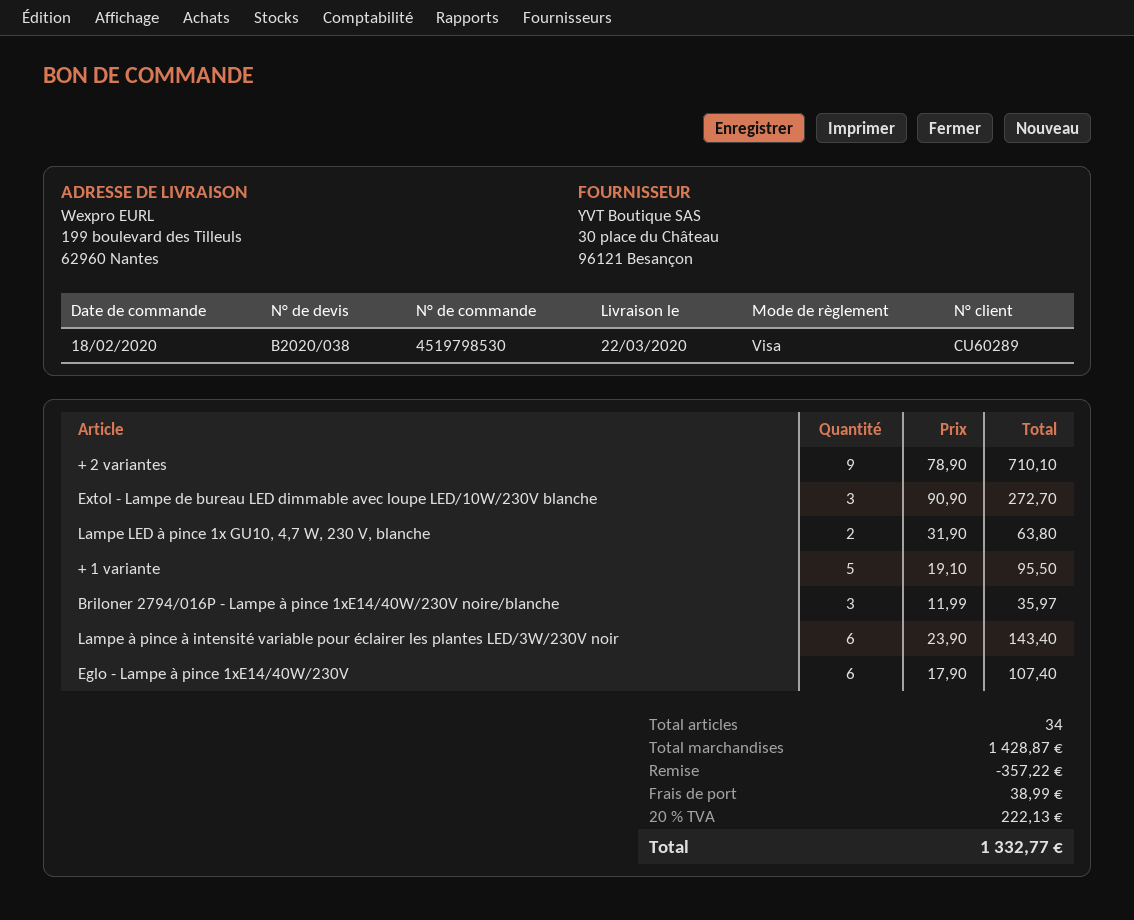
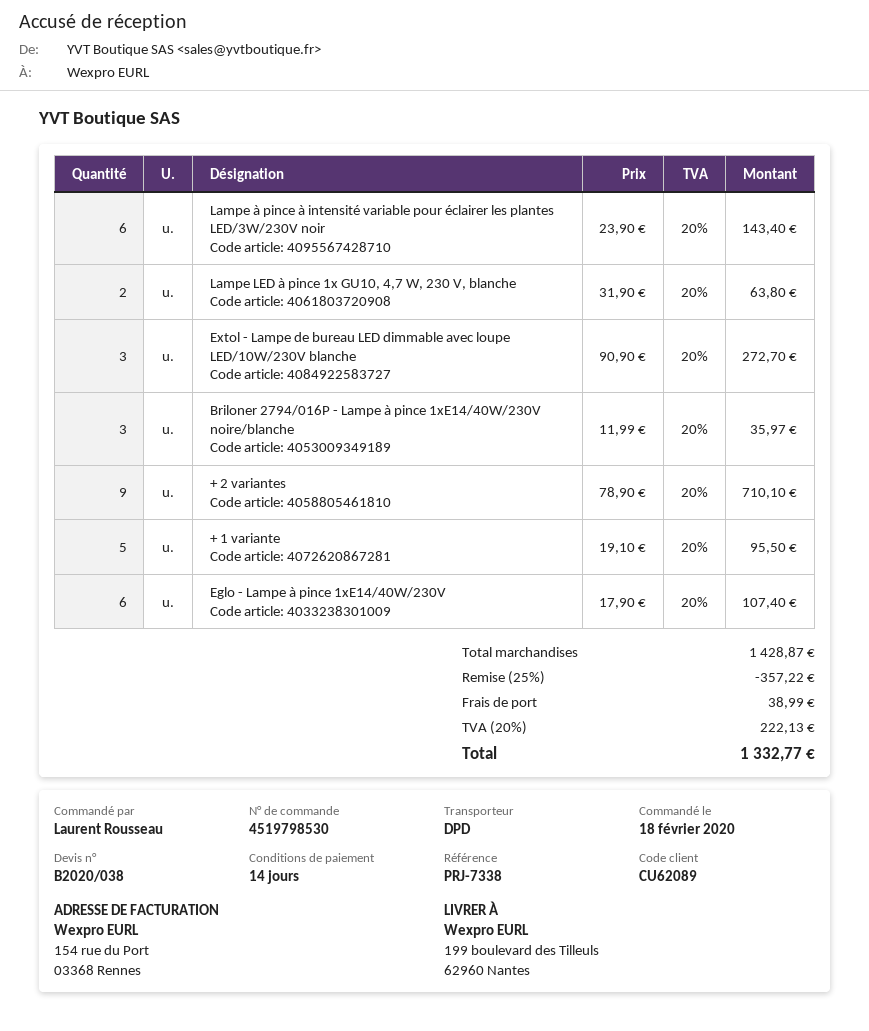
customer number: CU60289 -> CU62089

